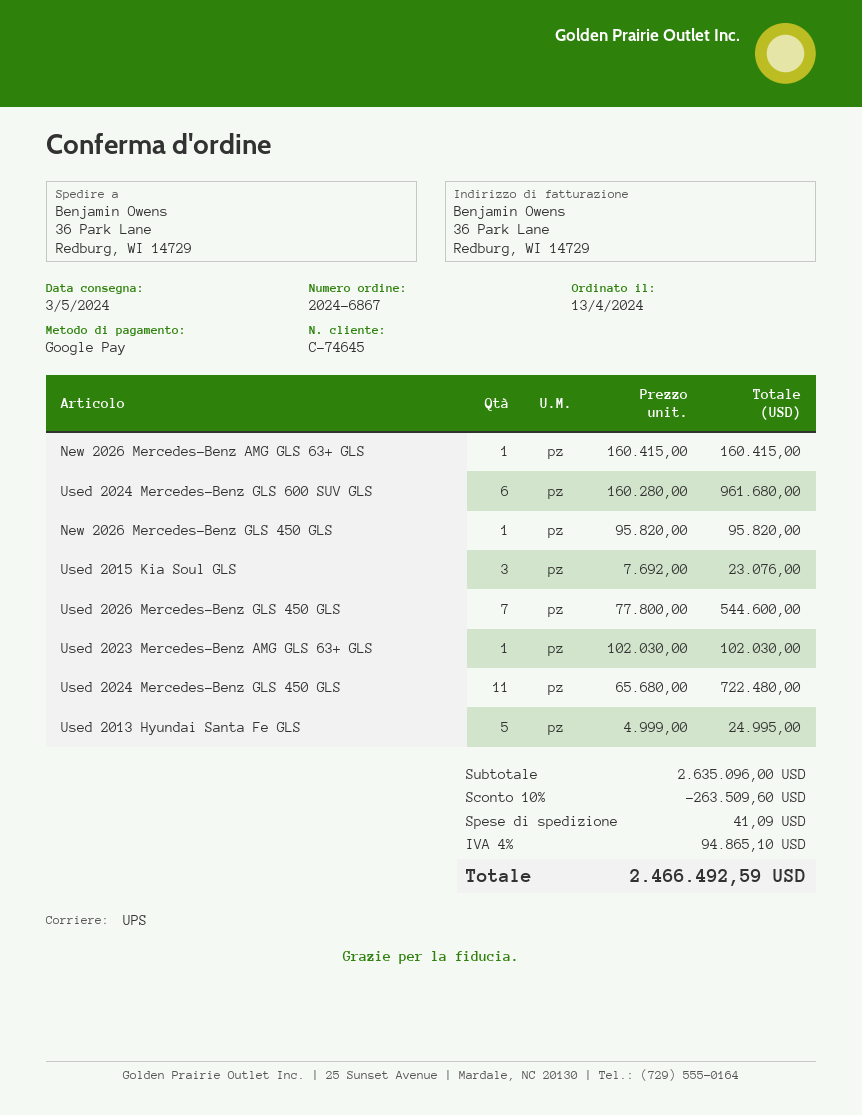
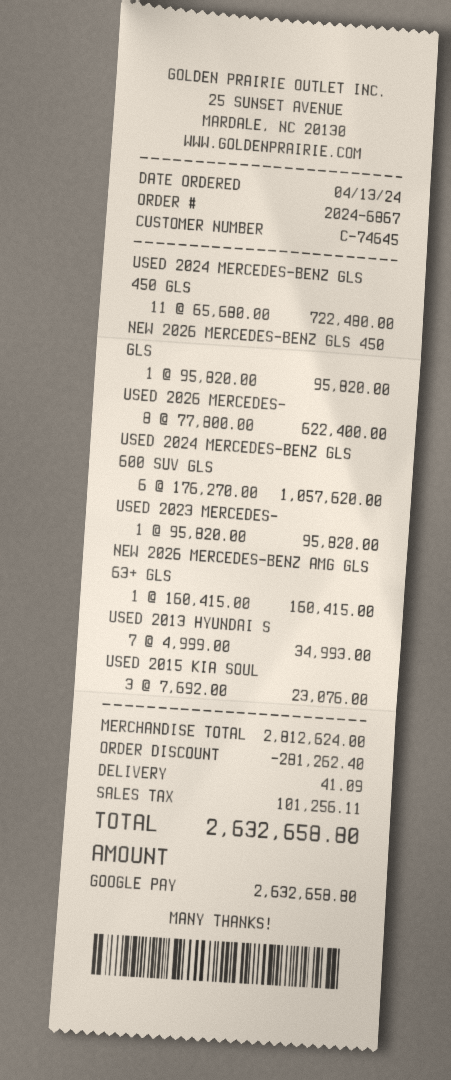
Used 2024 Mercedes-Benz GLS 600 SUV GLS: 6 x 160280.00 = 961680.00 -> 6 x 176270.00 = 1057620.00
Used 2026 Mercedes-Benz GLS 450 GLS: 7 x 77800.00 = 544600.00 -> 8 x 77800.00 = 622400.00
Used 2023 Mercedes-Benz AMG GLS 63+ GLS: 1 x 102030.00 = 102030.00 -> 1 x 95820.00 = 95820.00
Used 2013 Hyundai Santa Fe GLS: 5 x 4999.00 = 24995.00 -> 7 x 4999.00 = 34993.00
subtotal: 2635096.00 -> 2812624.00
discount: 263509.60 -> 281262.40
tax: 94865.10 -> 101256.11
total: 2466492.59 -> 2632658.80

